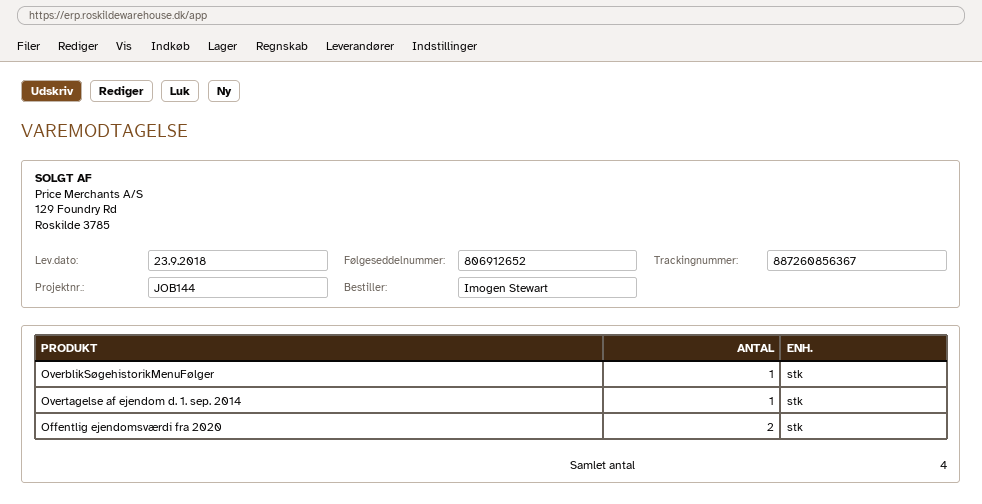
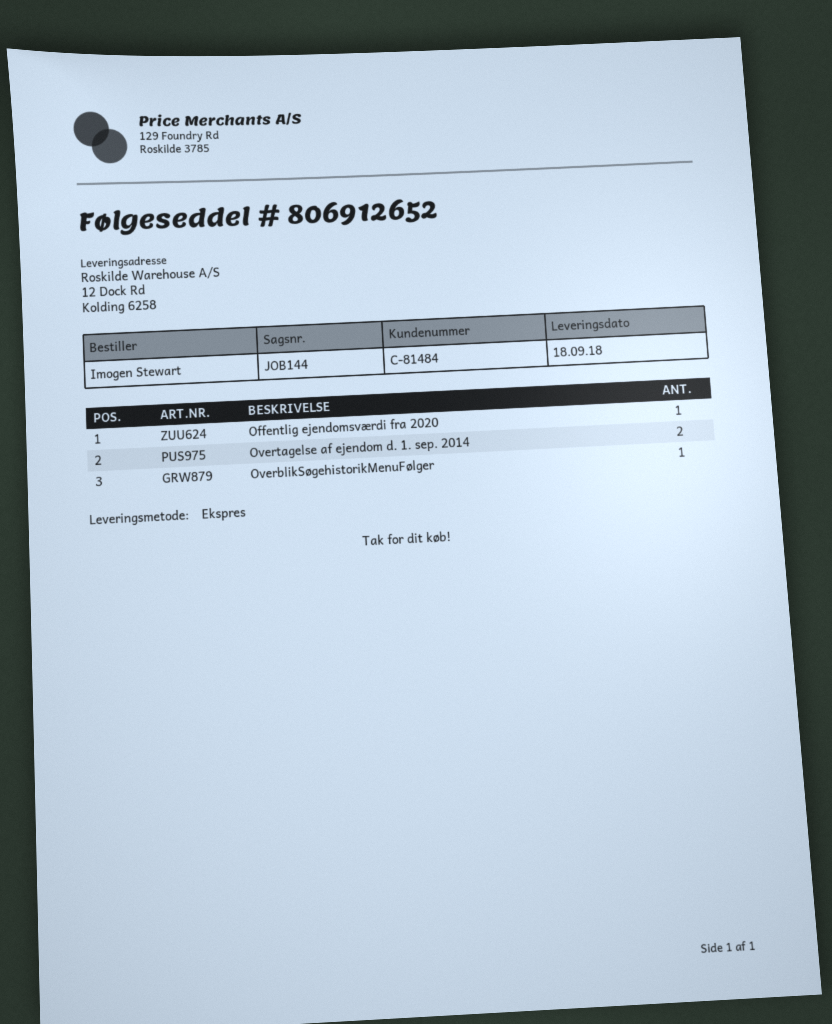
delivery date: 2018-09-23 -> 2018-09-18
Overtagelse af ejendom d. 1. sep. 2014: 1 -> 2
Offentlig ejendomsværdi fra 2020: 2 -> 1

